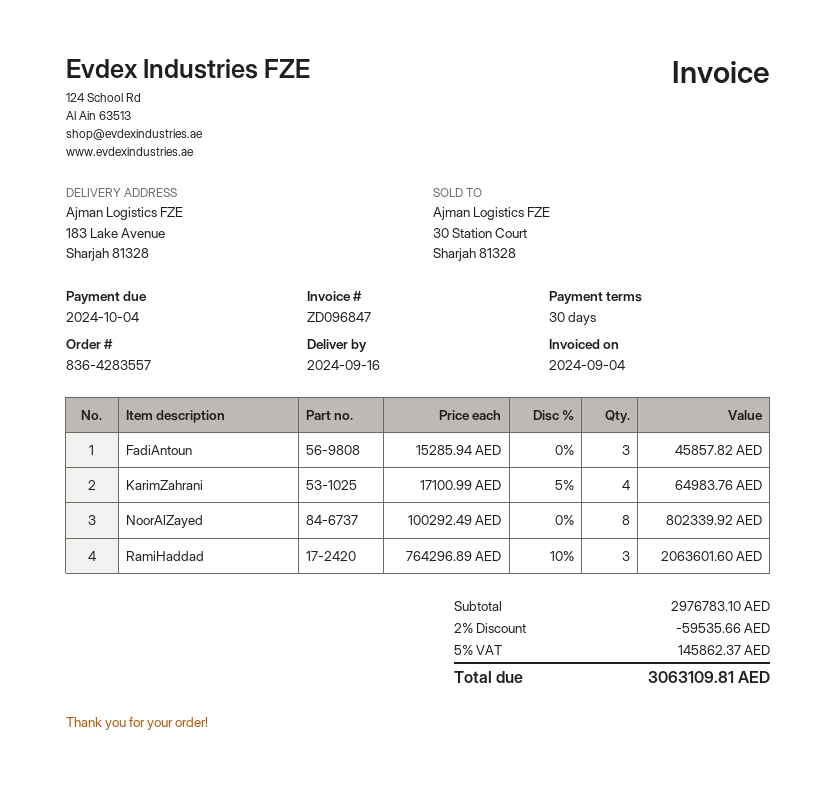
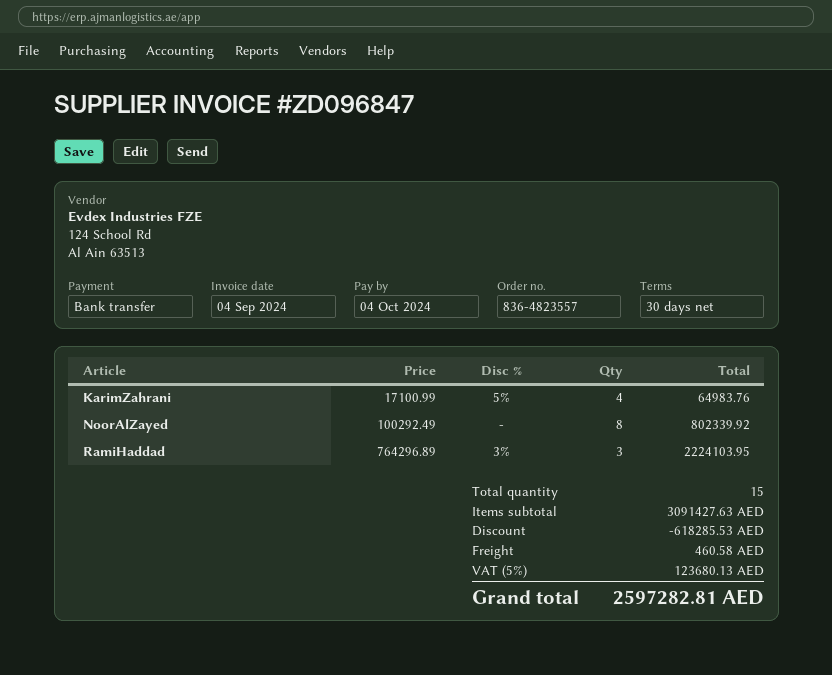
order number: 836-4283557 -> 836-4823557
FadiAntoun: 3 x 15285.94 = 45857.82 -> none
RamiHaddad: 3 x 764296.89 - 10% = 2063601.60 -> 3 x 764296.89 - 3% = 2224103.95
subtotal: 2976783.10 -> 3091427.63
discount: 59535.66 -> 618285.53
shipping: none -> 460.58
tax: 5% = 145862.37 -> 5% = 123680.13
total: 3063109.81 -> 2597282.81

